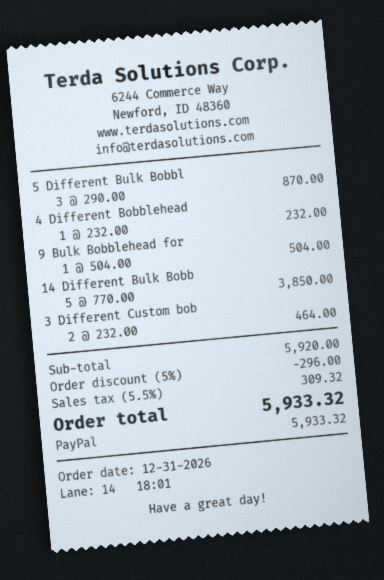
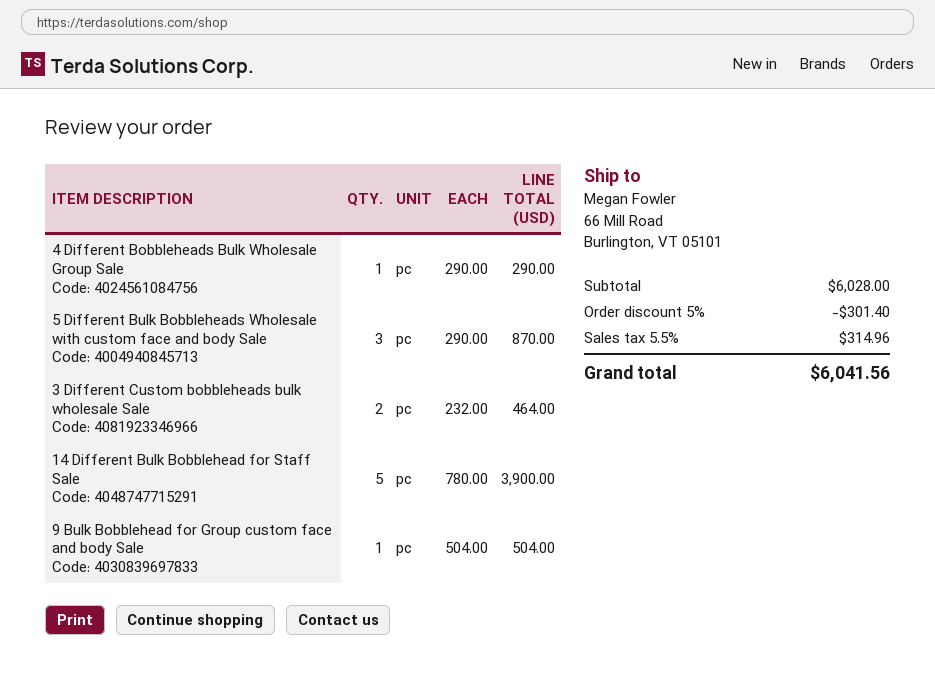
4 Different Bobblehead: 1 x 232.00 = 232.00 -> 1 x 290.00 = 290.00
14 Different Bulk Bobb: 5 x 770.00 = 3850.00 -> 5 x 780.00 = 3900.00
subtotal: 5920.00 -> 6028.00
discount: 5% = 296.00 -> 5% = 301.40
tax: 5.5% = 309.32 -> 5.5% = 314.96
total: 5933.32 -> 6041.56

